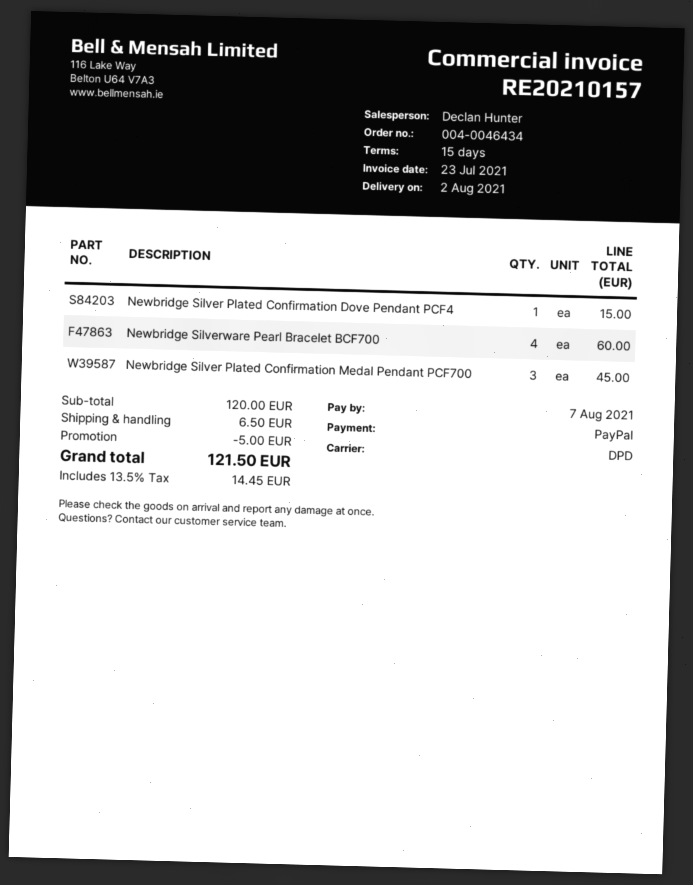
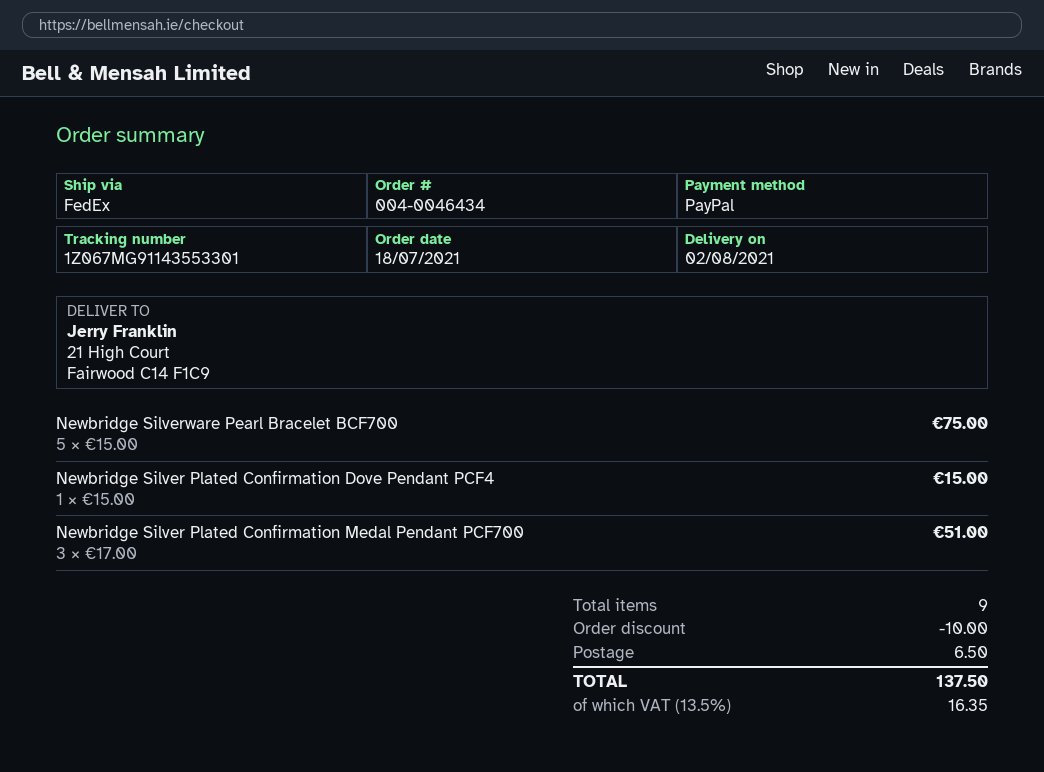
shipping method: DPD -> FedEx
Newbridge Silverware Pearl Bracelet BCF700: 4 for 60.00 -> 5 for 75.00
Newbridge Silver Plated Confirmation Medal Pendant PCF700: 3 for 45.00 -> 3 for 51.00
discount: 5.00 -> 10.00
tax: 13.5% = 14.45 -> 13.5% = 16.35
total: 121.50 -> 137.50

